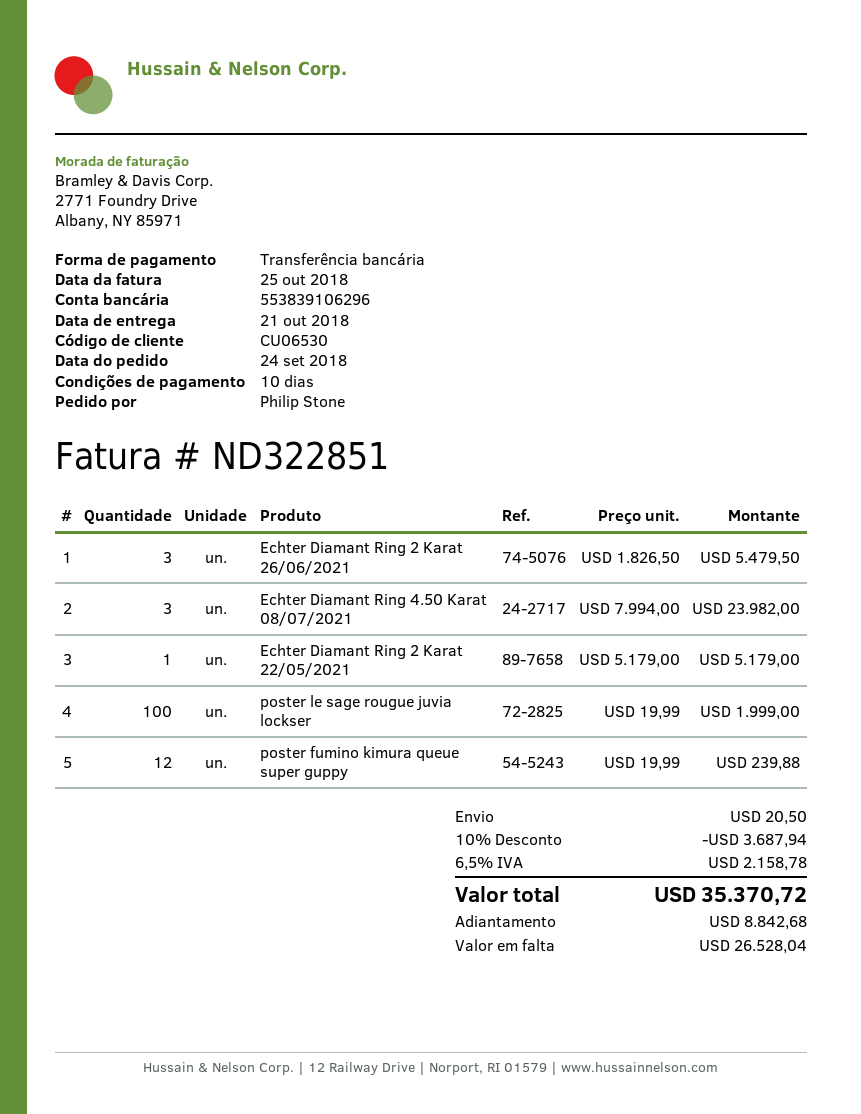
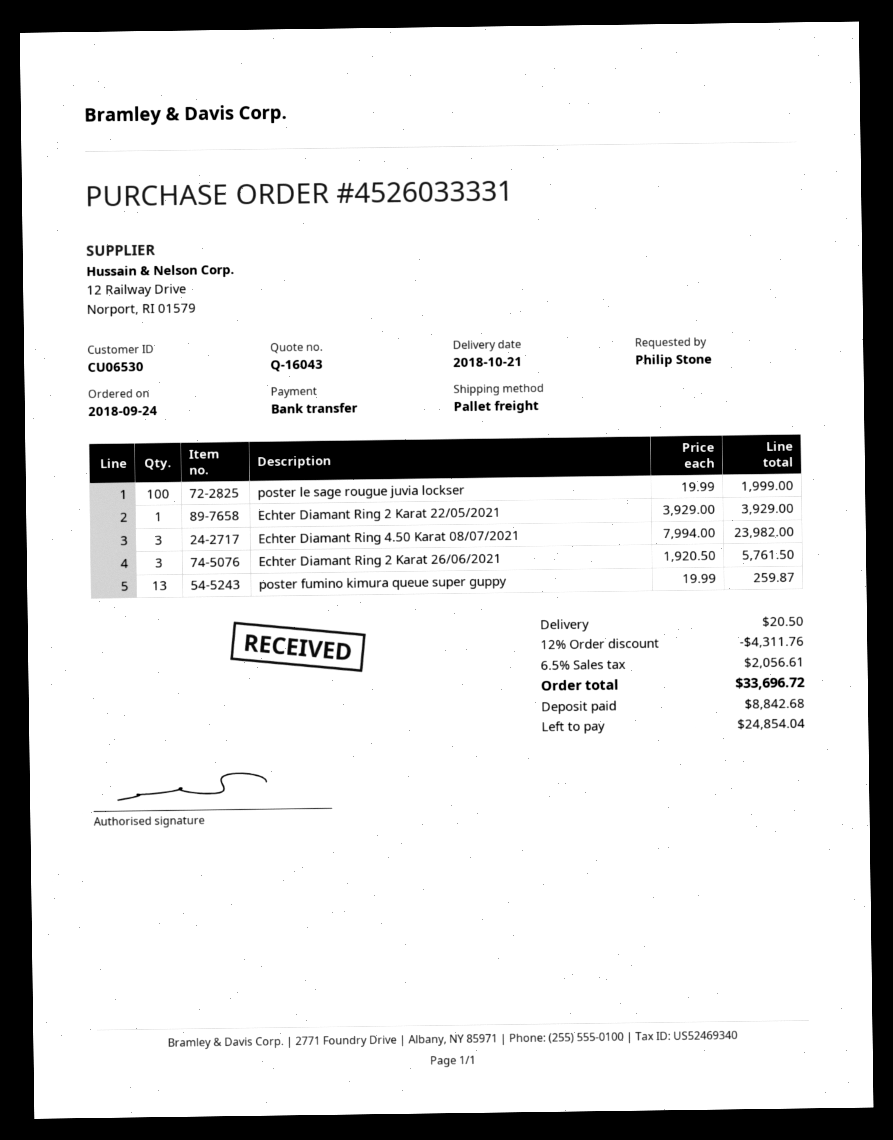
Echter Diamant Ring 2 Karat 26/06/2021: 3 x 1826.50 = 5479.50 -> 3 x 1920.50 = 5761.50
Echter Diamant Ring 2 Karat 22/05/2021: 1 x 5179.00 = 5179.00 -> 1 x 3929.00 = 3929.00
poster fumino kimura queue super guppy: 12 x 19.99 = 239.88 -> 13 x 19.99 = 259.87
discount: 10% = 3687.94 -> 12% = 4311.76
tax: 6.5% = 2158.78 -> 6.5% = 2056.61
total: 35370.72 -> 33696.72
balance: 26528.04 -> 24854.04

